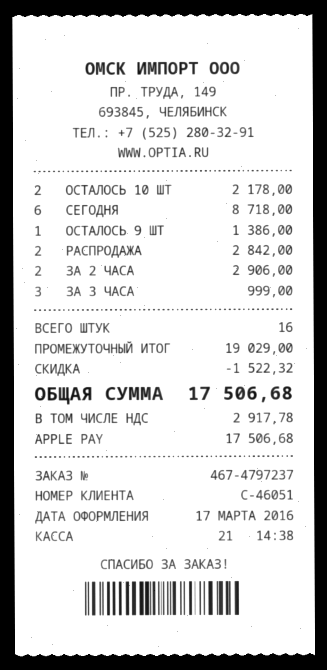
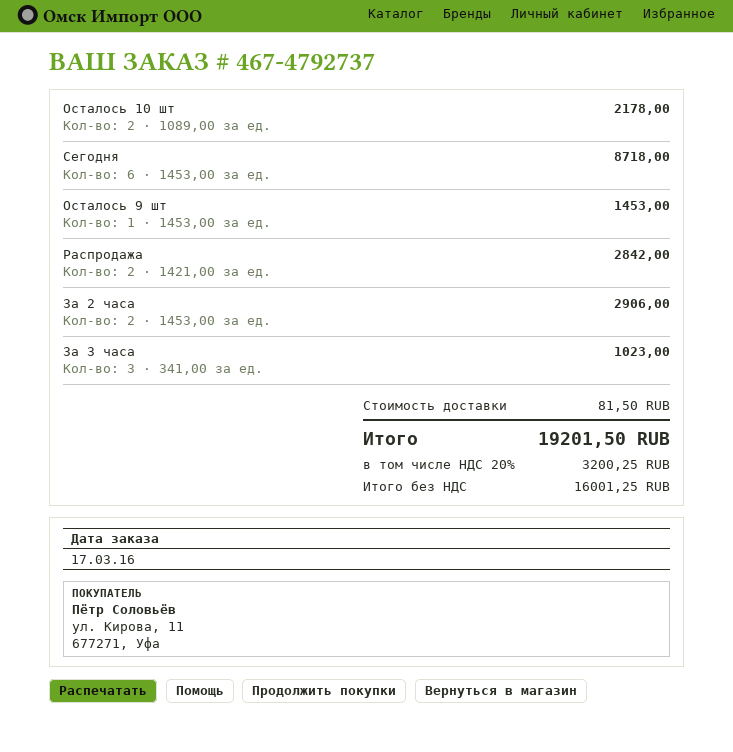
order number: 467-4797237 -> 467-4792737
ОСТАЛОСЬ 9 ШТ: 1 for 1386.00 -> 1 for 1453.00
ЗА 3 ЧАСА: 3 for 999.00 -> 3 for 1023.00
discount: 1522.32 -> none
shipping: none -> 81.50
tax: 2917.78 -> 3200.25
total: 17506.68 -> 19201.50

